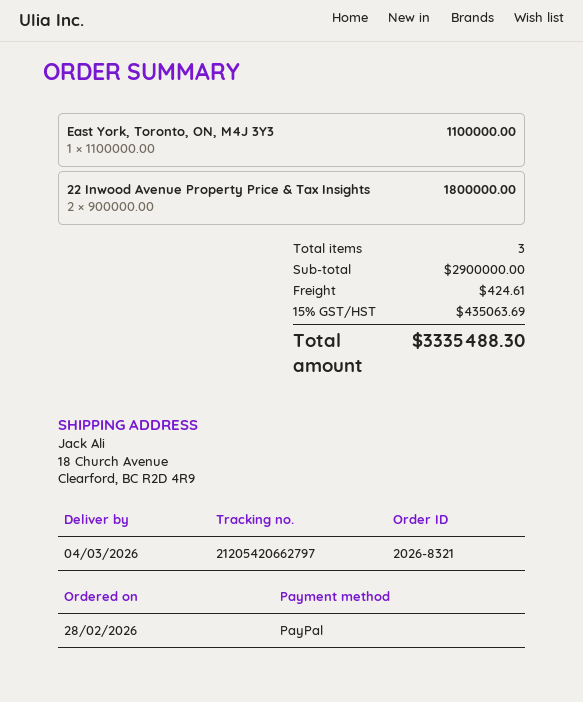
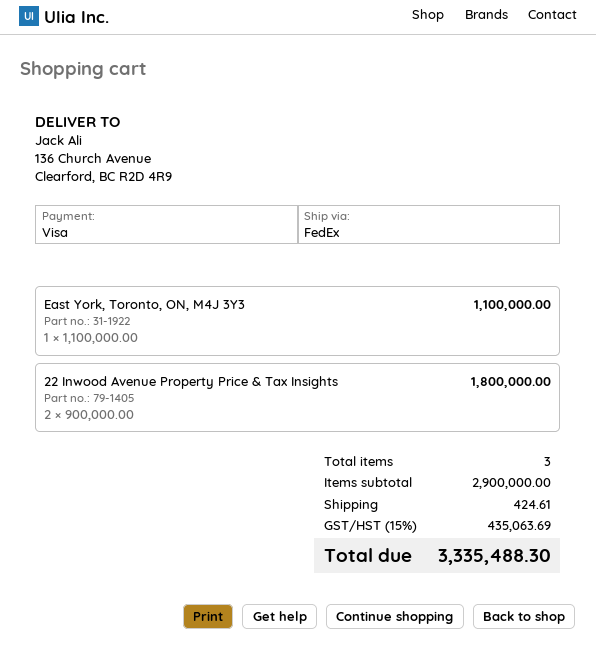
payment method: PayPal -> Visa
ship to: 18 Church Avenue, Clearford, BC R2D 4R9 -> 136 Church Avenue, Clearford, BC R2D 4R9

